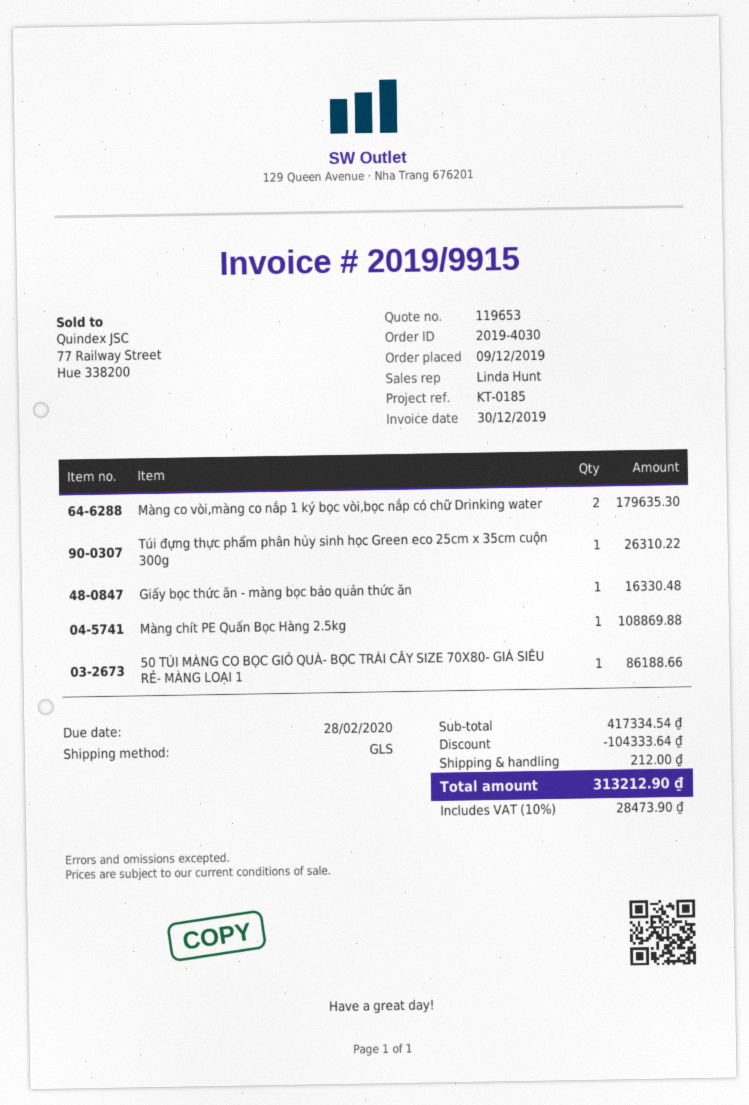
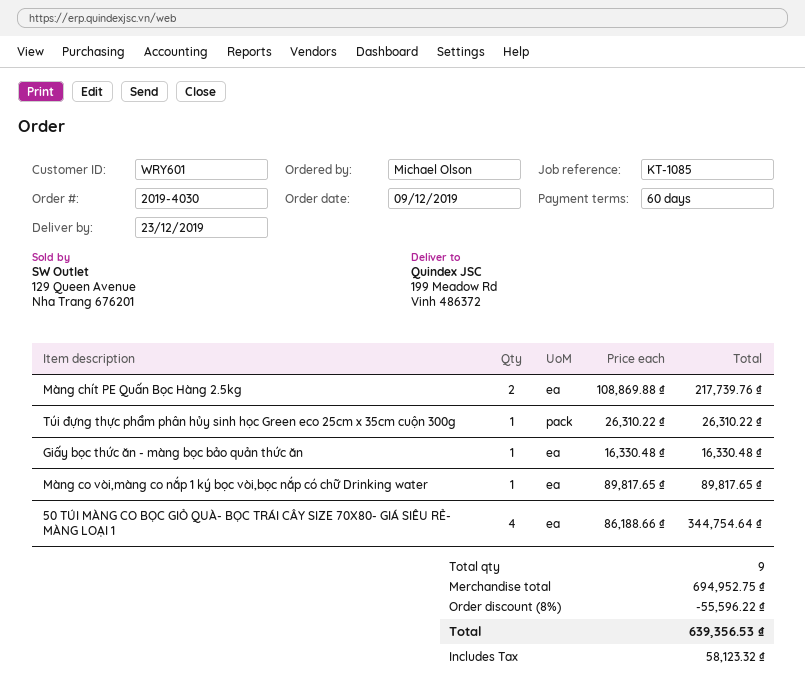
reference: KT-0185 -> KT-1085
Màng co vòi,màng co nắp 1 ký bọc vòi,bọc nắp có chữ Drinking water: 2 for 179635.30 -> 1 for 89817.65
Màng chít PE Quấn Bọc Hàng 2.5kg: 1 for 108869.88 -> 2 for 217739.76
50 TÚI MÀNG CO BỌC GIỎ QUÀ- BỌC TRÁI CÂY SIZE 70X80- GIÁ SIÊU RẺ- MÀNG LOẠI 1: 1 for 86188.66 -> 4 for 344754.64
subtotal: 417334.54 -> 694952.75
discount: 104333.64 -> 55596.22
shipping: 212.00 -> none
tax: 28473.90 -> 58123.32
total: 313212.90 -> 639356.53

